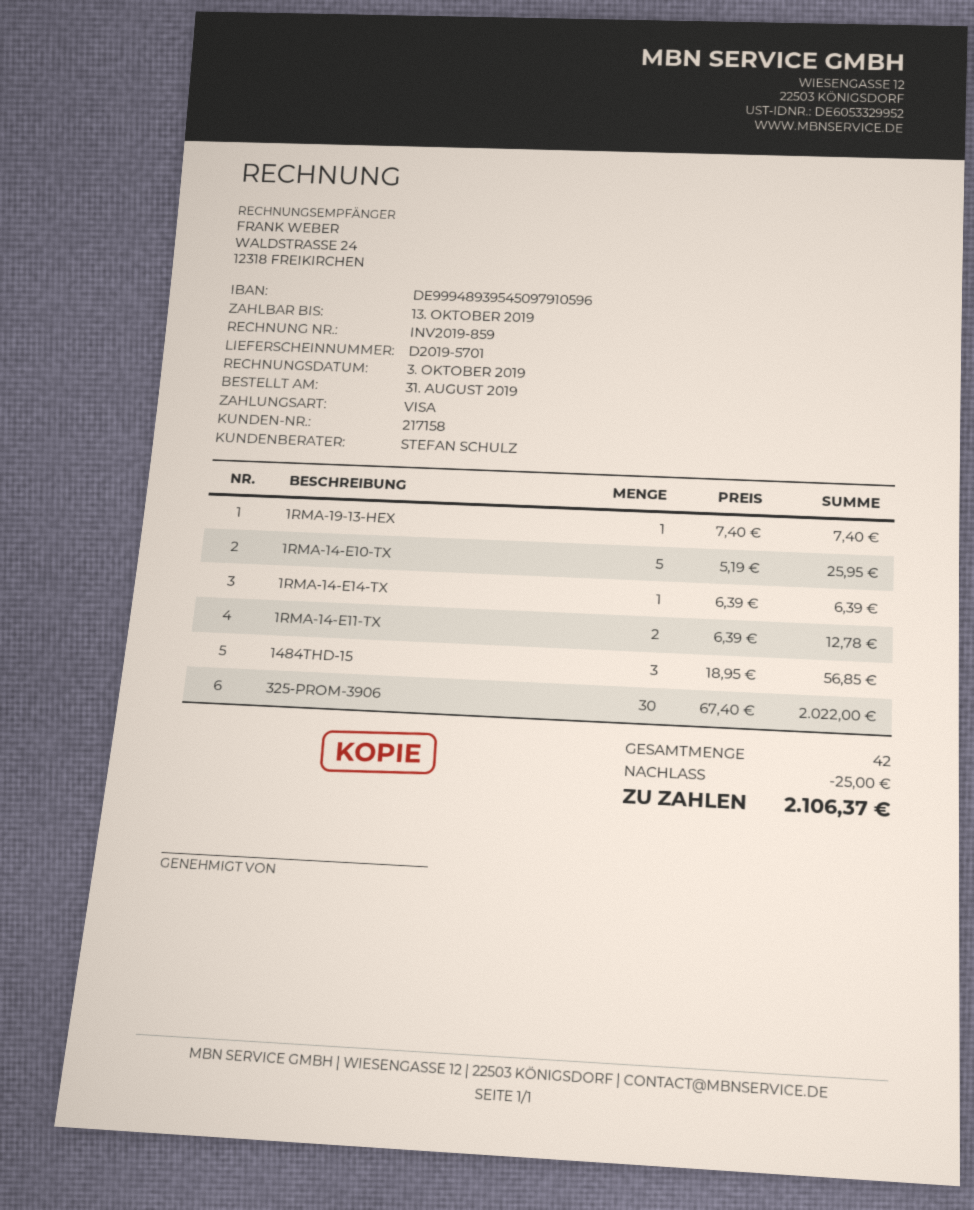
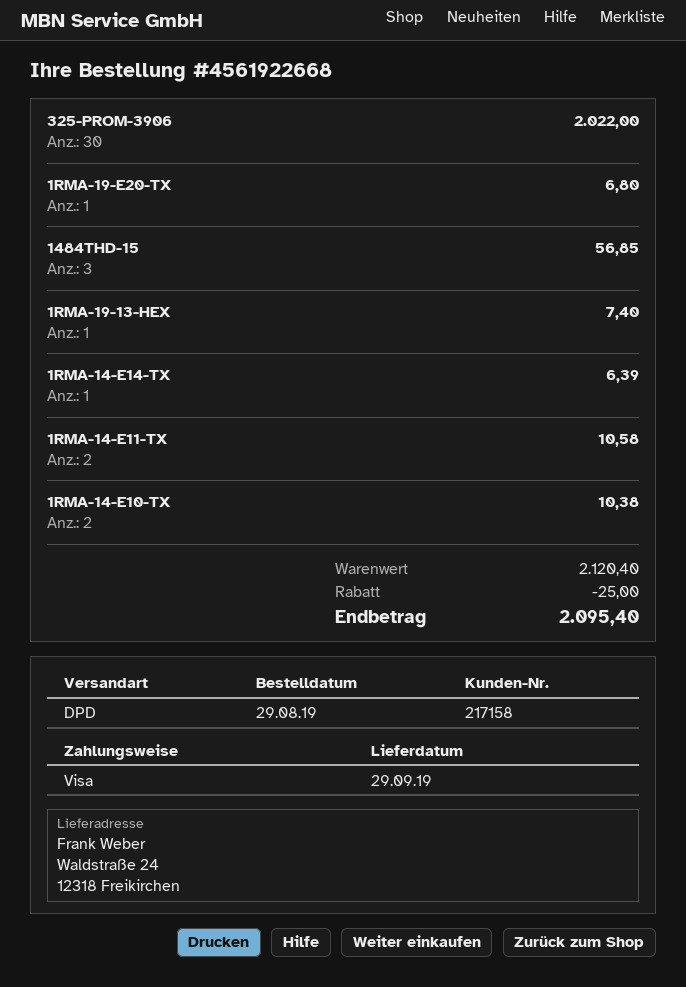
order date: 2019-08-31 -> 2019-08-29
1RMA-14-E10-TX: 5 for 25.95 -> 2 for 10.38
1RMA-14-E11-TX: 2 for 12.78 -> 2 for 10.58
1RMA-19-E20-TX: none -> 1 for 6.80
total: 2106.37 -> 2095.40

